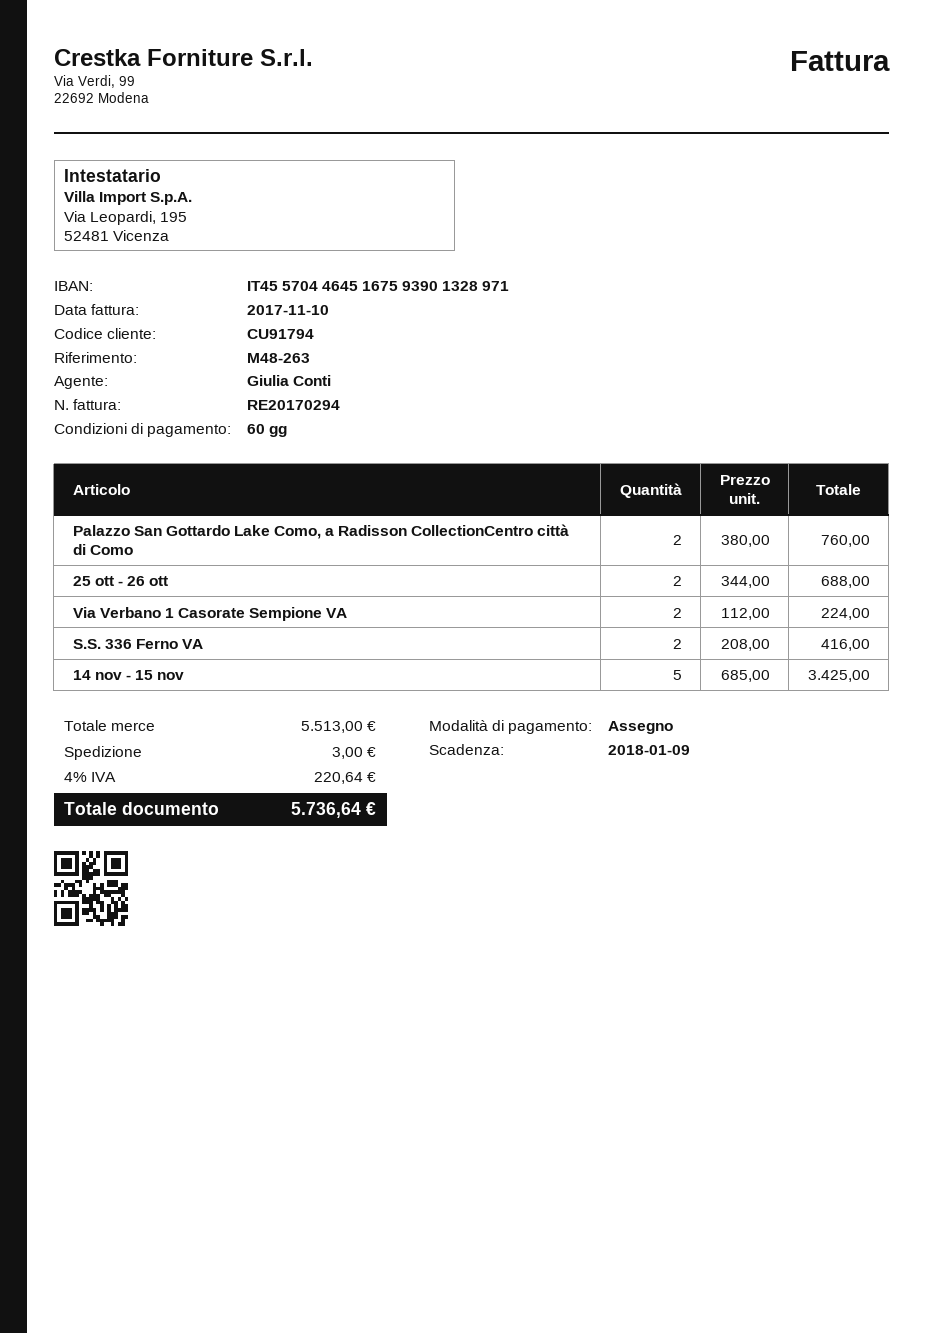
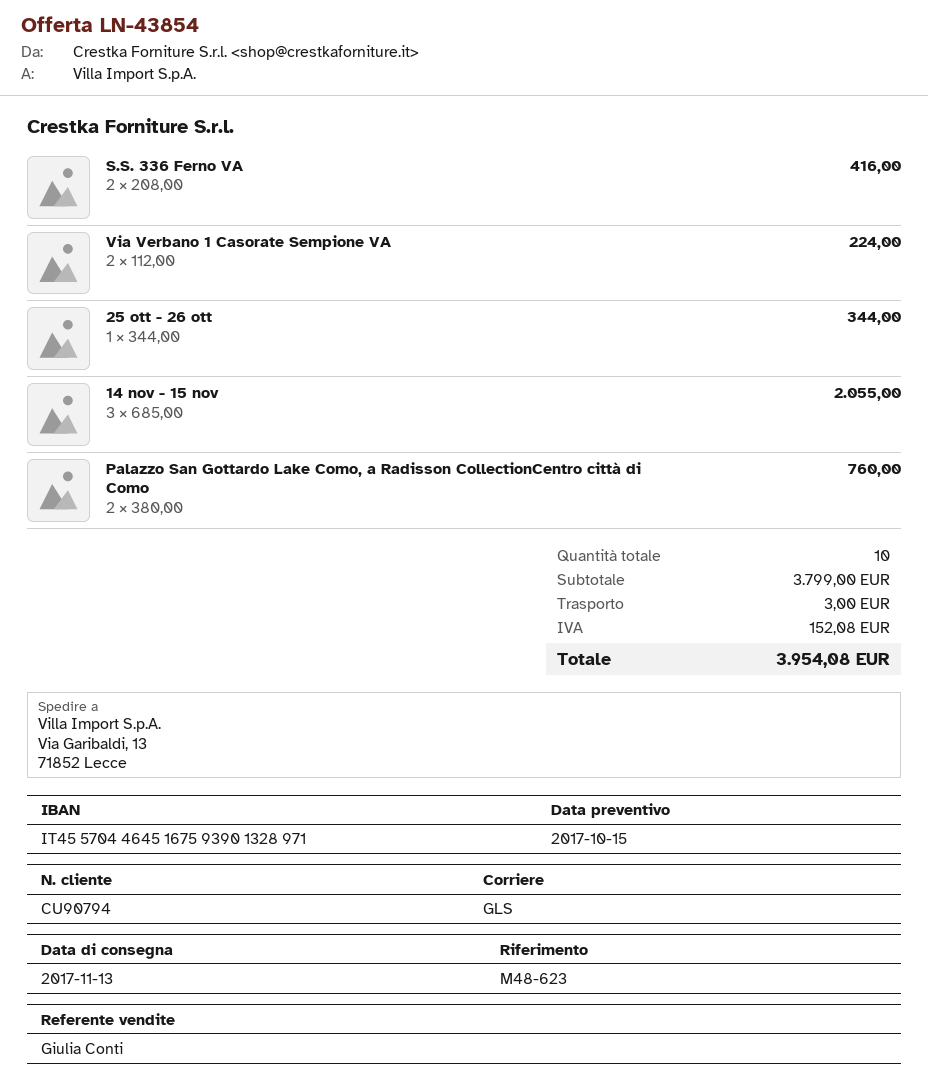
customer number: CU91794 -> CU90794
reference: M48-263 -> M48-623
25 ott - 26 ott: 2 x 344.00 = 688.00 -> 1 x 344.00 = 344.00
14 nov - 15 nov: 5 x 685.00 = 3425.00 -> 3 x 685.00 = 2055.00
subtotal: 5513.00 -> 3799.00
tax: 220.64 -> 152.08
total: 5736.64 -> 3954.08

